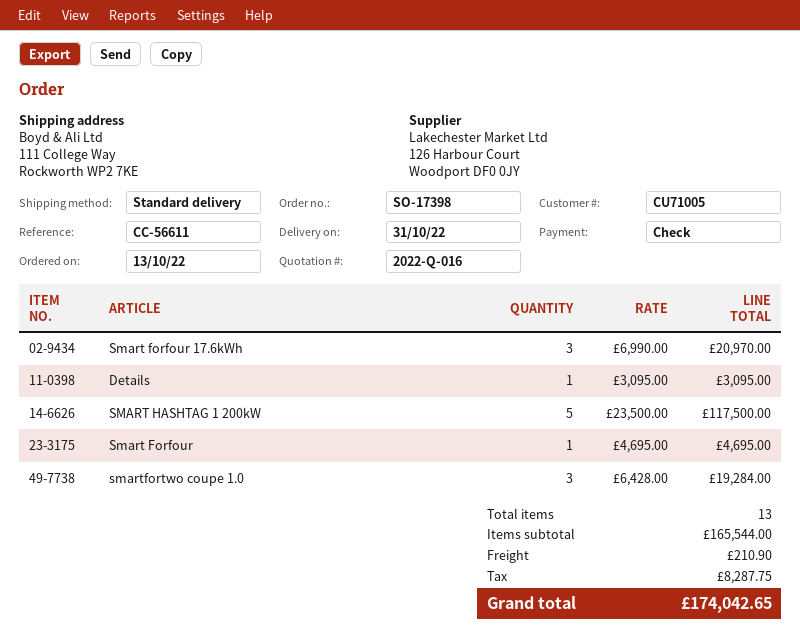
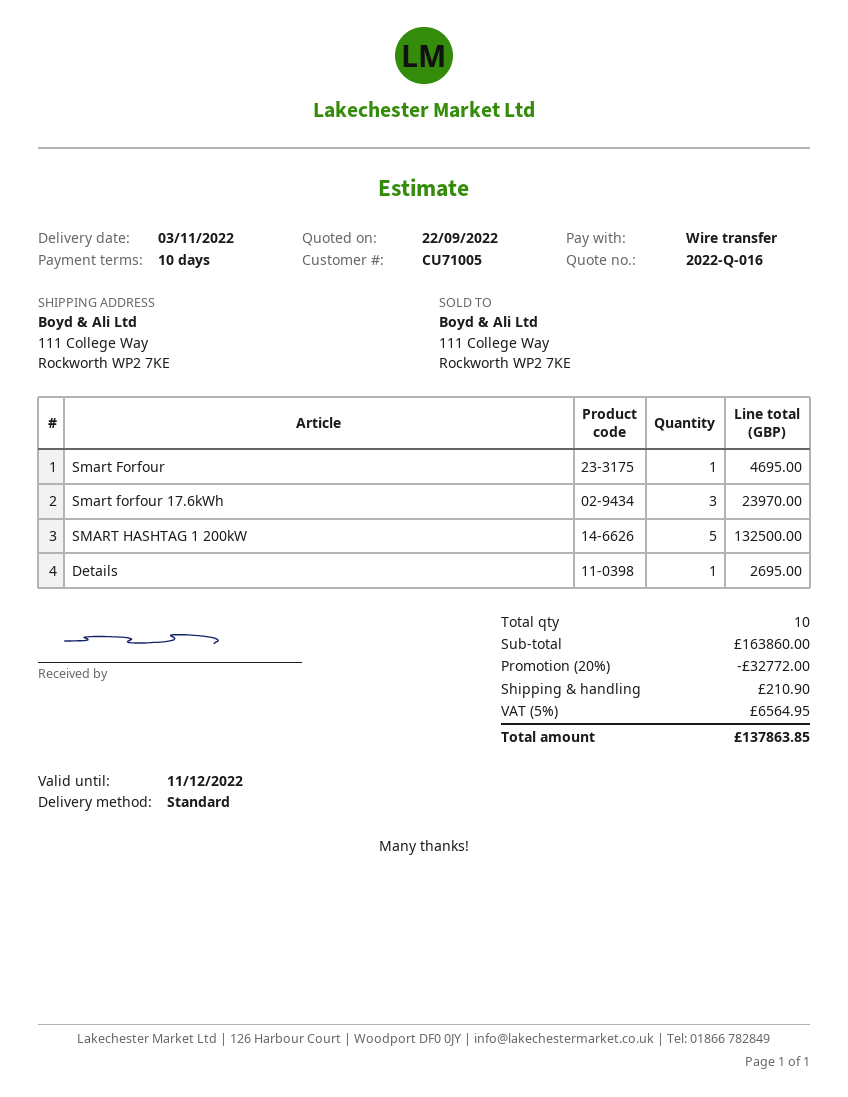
delivery date: 2022-10-31 -> 2022-11-03
payment method: cheque -> bank transfer
Smart forfour 17.6kWh: 3 for 20970.00 -> 3 for 23970.00
Details: 1 for 3095.00 -> 1 for 2695.00
SMART HASHTAG 1 200kW: 5 for 117500.00 -> 5 for 132500.00
smartfortwo coupe 1.0: 3 for 19284.00 -> none
total quantity: 13 -> 10
subtotal: 165544.00 -> 163860.00
discount: none -> 20% = 32772.00
tax: 8287.75 -> 6564.95
total: 174042.65 -> 137863.85

